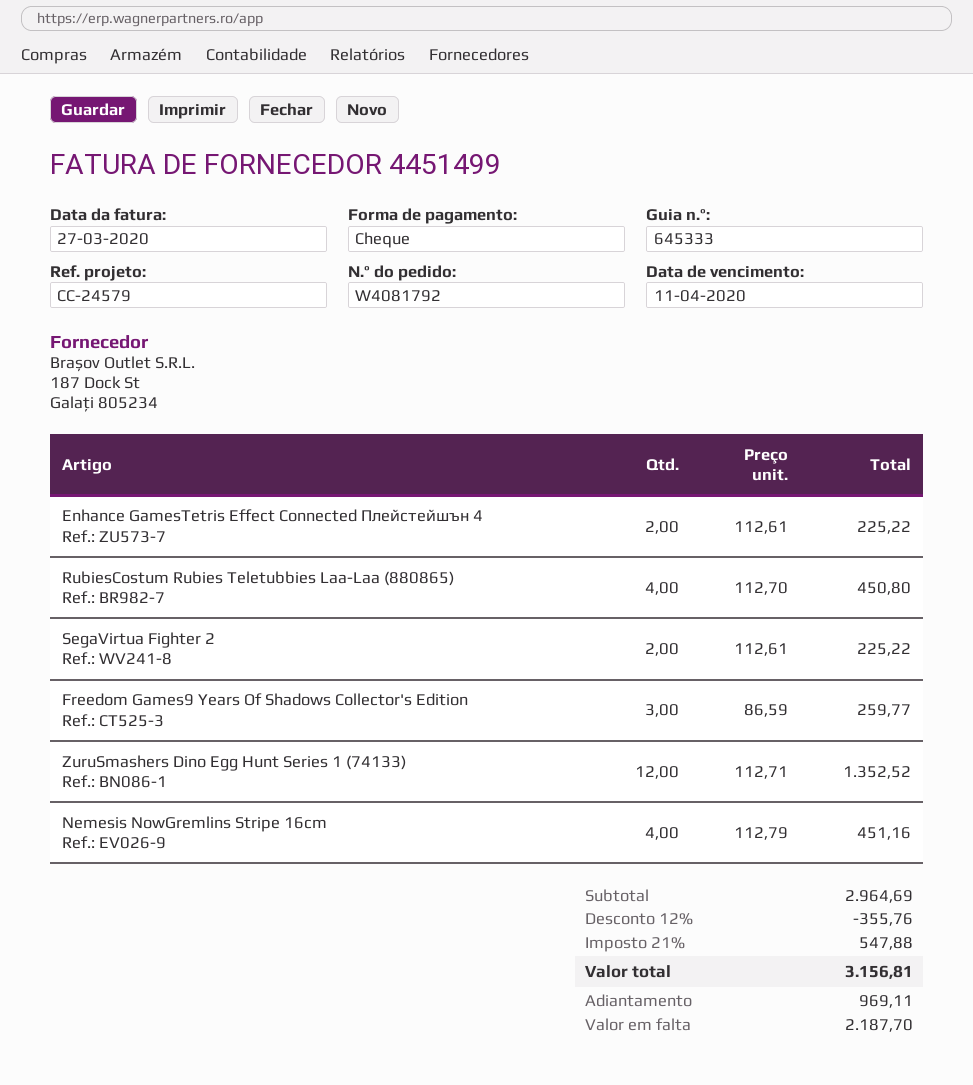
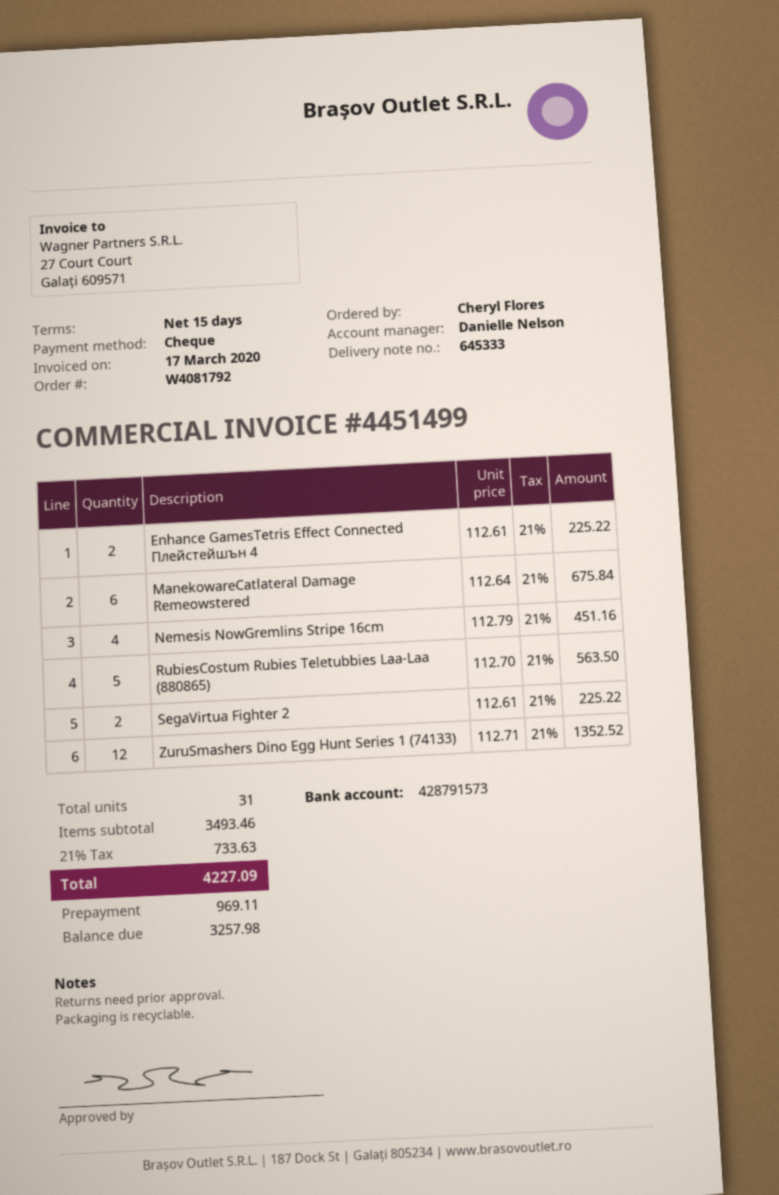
invoice date: 2020-03-27 -> 2020-03-17
RubiesCostum Rubies Teletubbies Laa-Laa (880865): 4 x 112.70 = 450.80 -> 5 x 112.70 = 563.50
Freedom Games9 Years Of Shadows Collector's Edition: 3 x 86.59 = 259.77 -> none
ManekowareCatlateral Damage Remeowstered: none -> 6 x 112.64 = 675.84
subtotal: 2964.69 -> 3493.46
discount: 12% = 355.76 -> none
tax: 21% = 547.88 -> 21% = 733.63
total: 3156.81 -> 4227.09
balance: 2187.70 -> 3257.98

